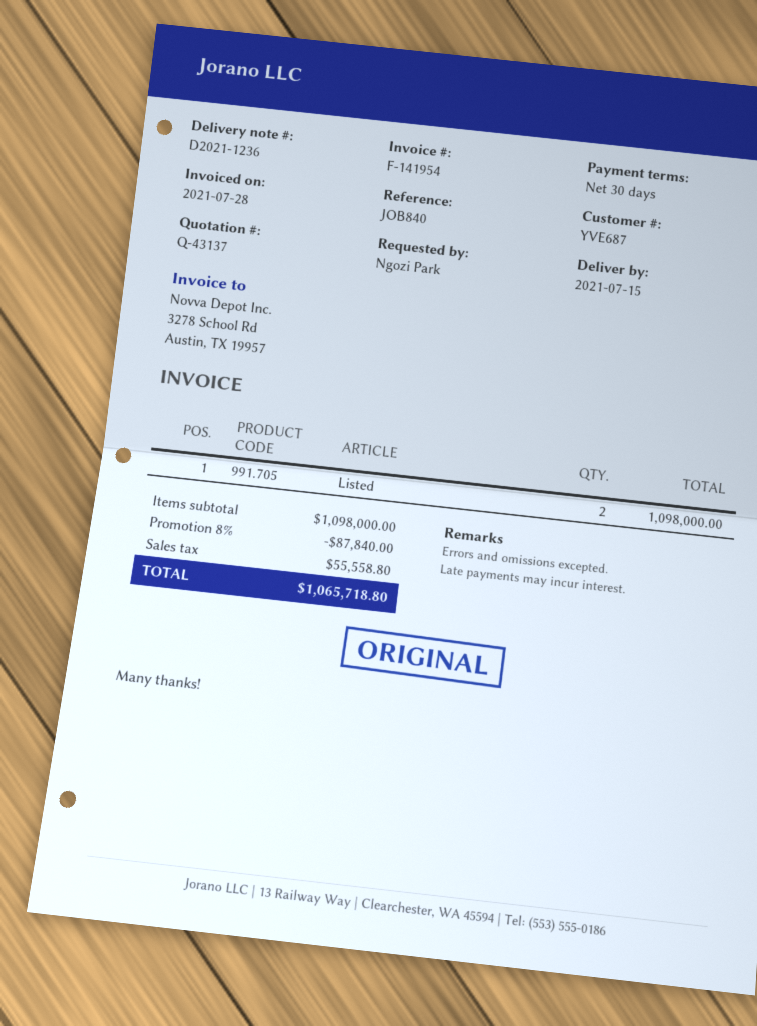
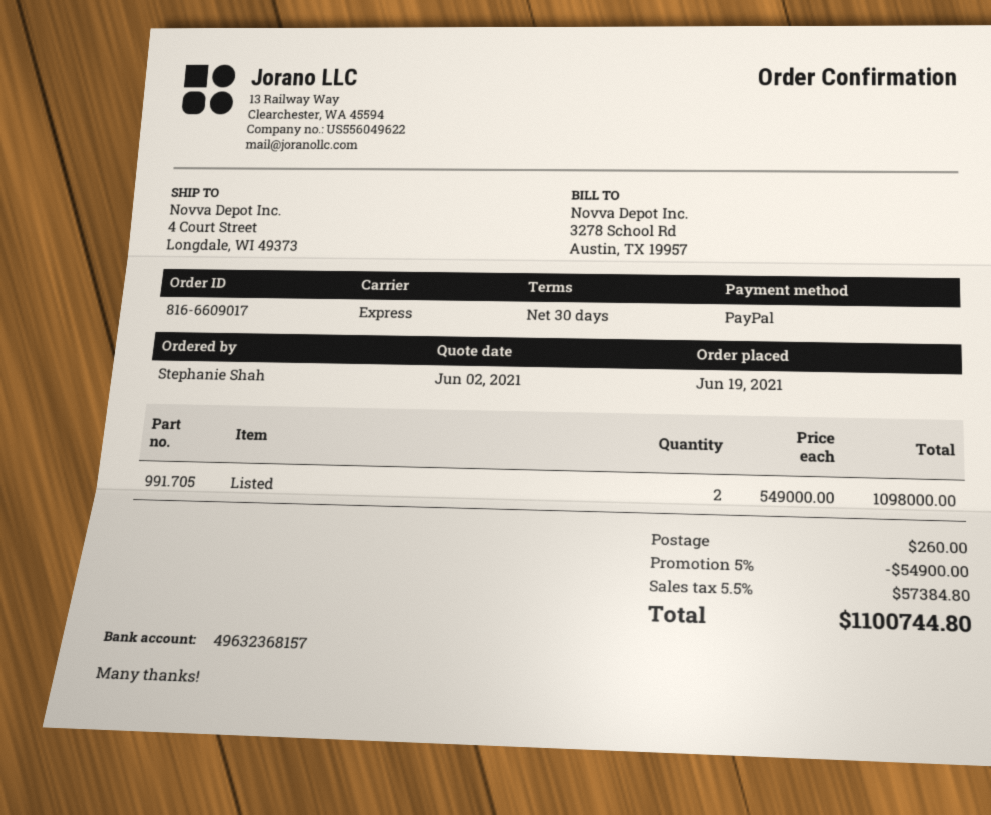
ordered by: Ngozi Park -> Stephanie Shah
discount: 8% = 87840.00 -> 5% = 54900.00
shipping: none -> 260.00
tax: 55558.80 -> 57384.80
total: 1065718.80 -> 1100744.80

